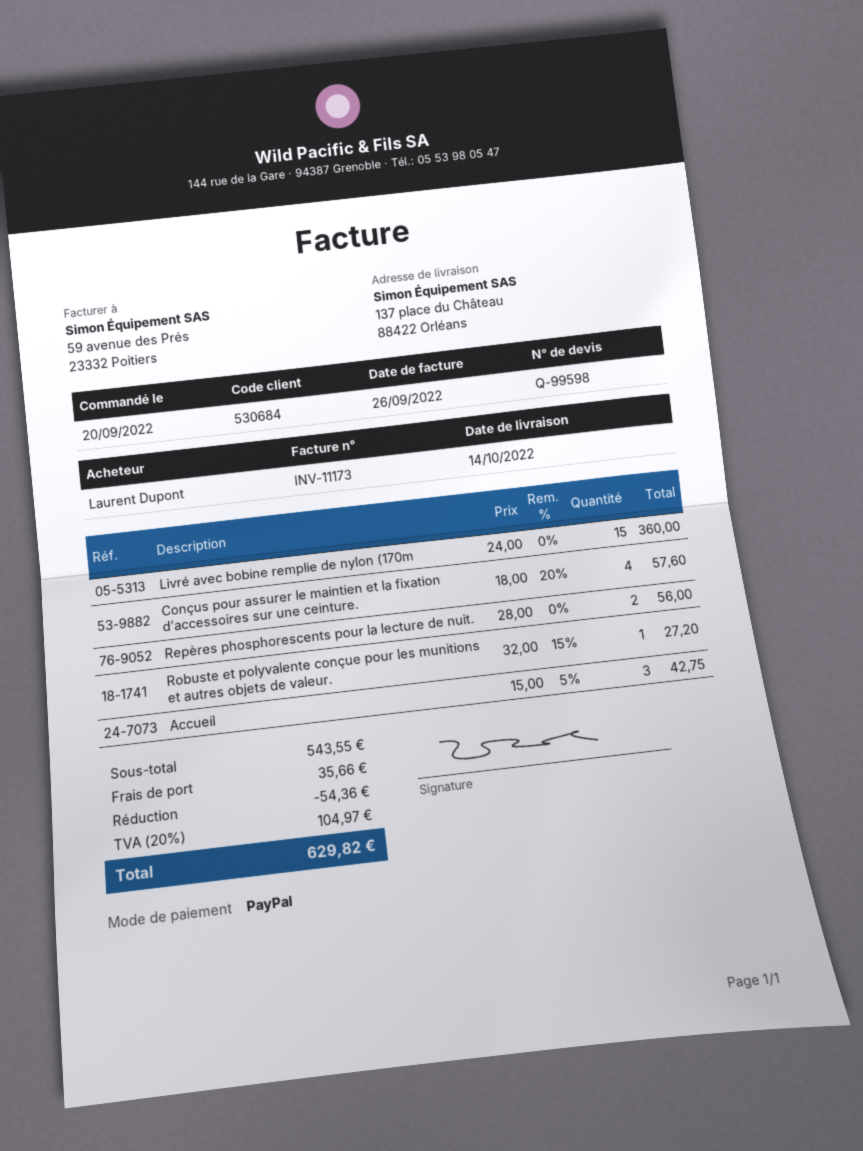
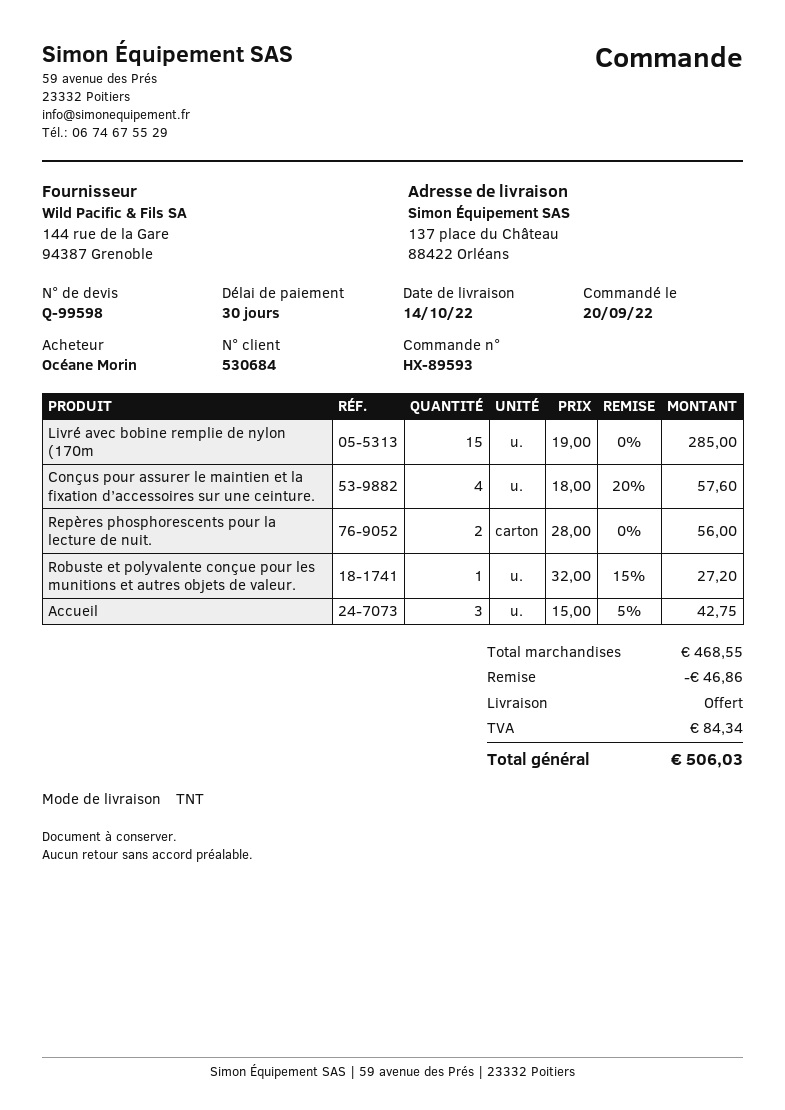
ordered by: Laurent Dupont -> Océane Morin
Livré avec bobine remplie de nylon (170m: 15 x 24.00 = 360.00 -> 15 x 19.00 = 285.00
subtotal: 543.55 -> 468.55
discount: 54.36 -> 46.86
shipping: 35.66 -> 0.00
tax: 104.97 -> 84.34
total: 629.82 -> 506.03

